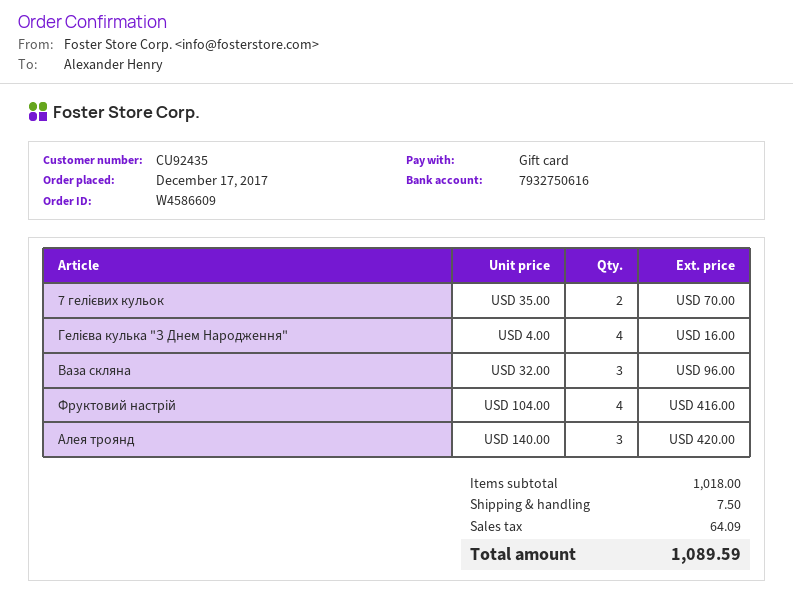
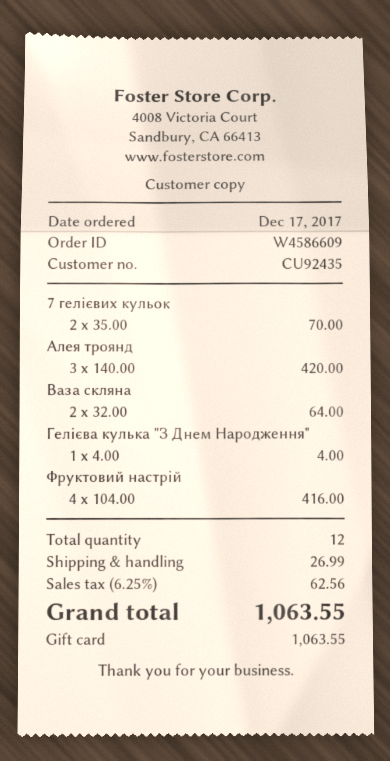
Гелієва кулька "З Днем Народження": 4 x 4.00 = 16.00 -> 1 x 4.00 = 4.00
Ваза скляна: 3 x 32.00 = 96.00 -> 2 x 32.00 = 64.00
shipping: 7.50 -> 26.99
tax: 64.09 -> 62.56
total: 1089.59 -> 1063.55

